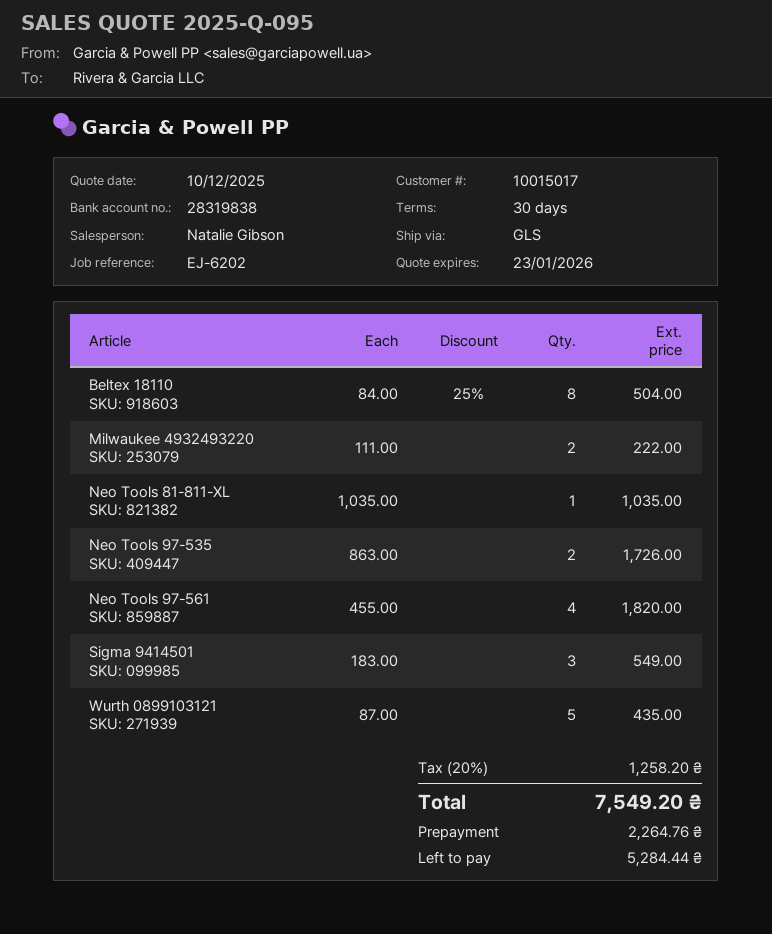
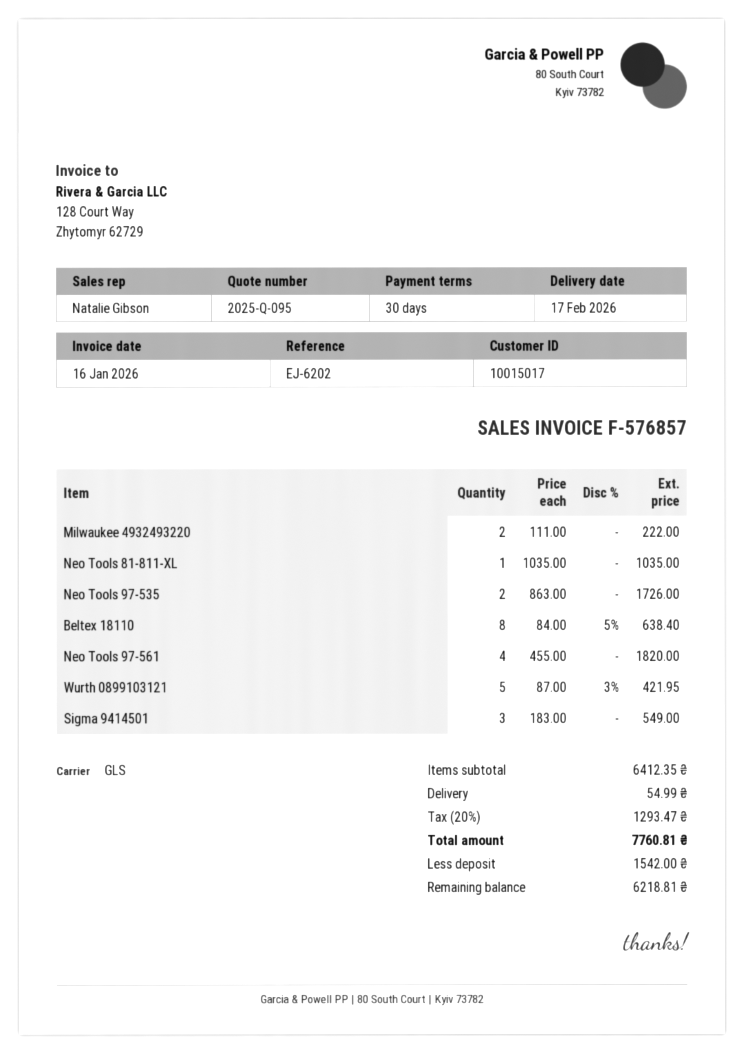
Beltex 18110: 8 x 84.00 - 25% = 504.00 -> 8 x 84.00 - 5% = 638.40
Wurth 0899103121: 5 x 87.00 = 435.00 -> 5 x 87.00 - 3% = 421.95
shipping: none -> 54.99
tax: 20% = 1258.20 -> 20% = 1293.47
total: 7549.20 -> 7760.81
deposit: 2264.76 -> 1542.00
balance: 5284.44 -> 6218.81

